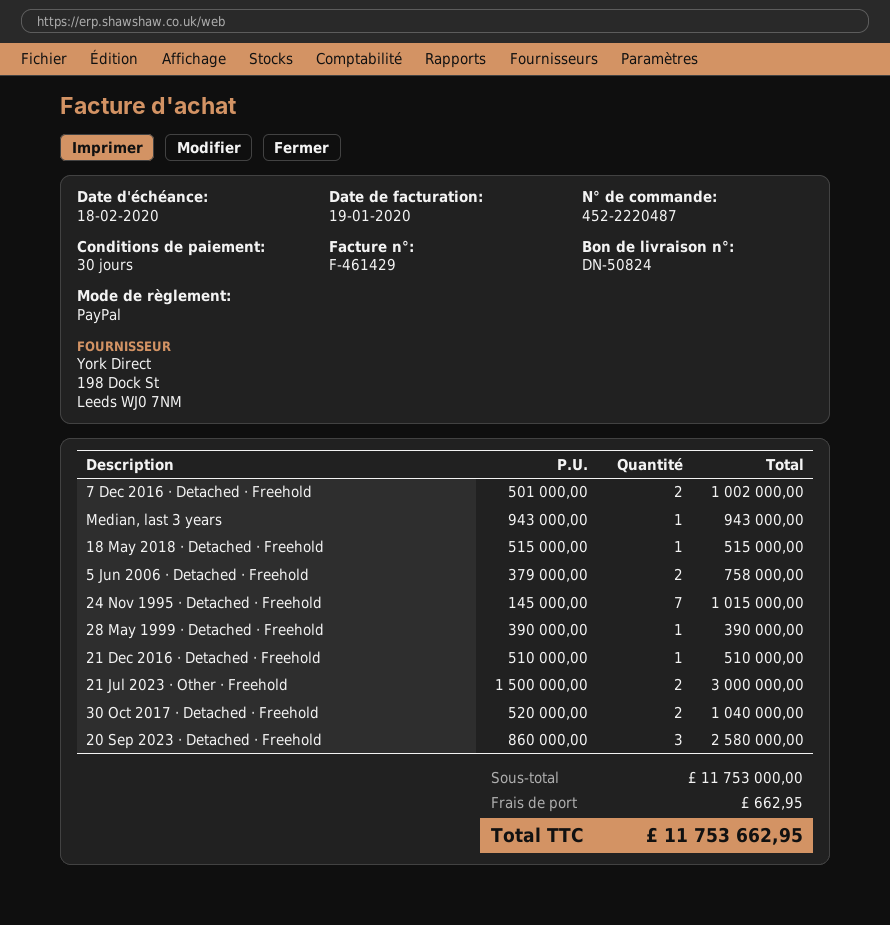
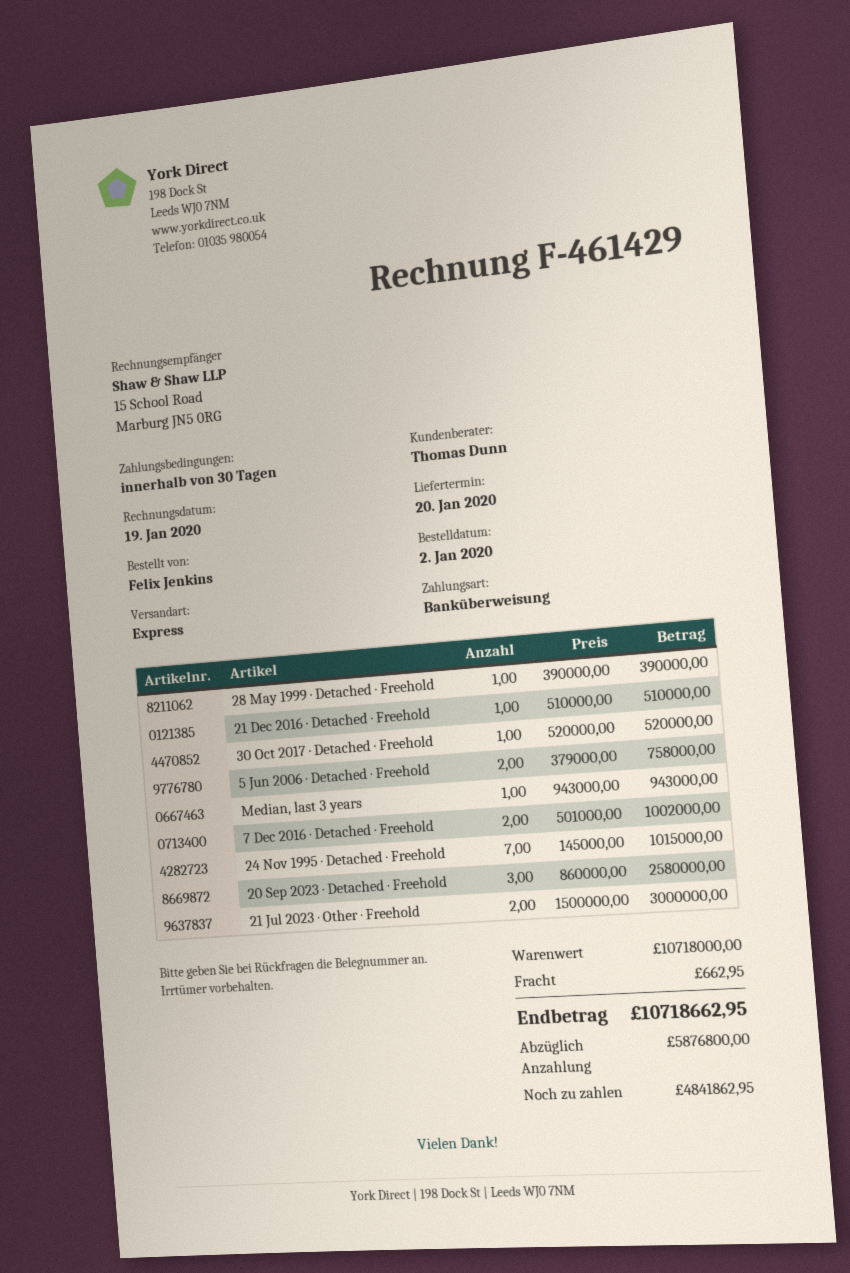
payment method: PayPal -> bank transfer
18 May 2018 · Detached · Freehold: 1 x 515000.00 = 515000.00 -> none
30 Oct 2017 · Detached · Freehold: 2 x 520000.00 = 1040000.00 -> 1 x 520000.00 = 520000.00
subtotal: 11753000.00 -> 10718000.00
total: 11753662.95 -> 10718662.95

